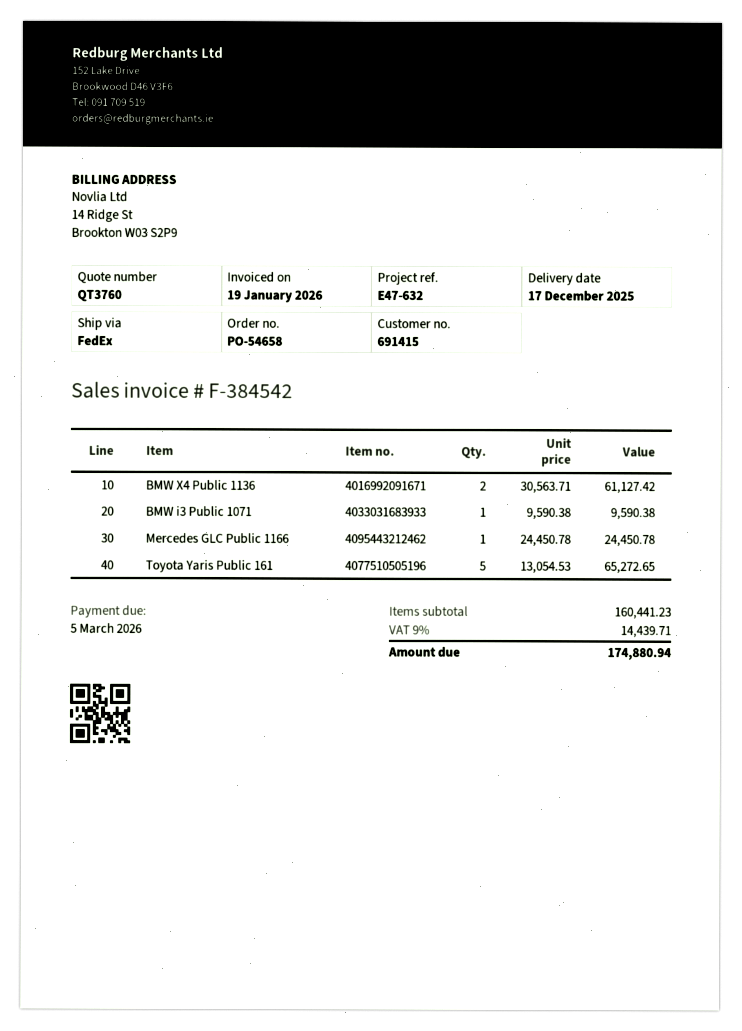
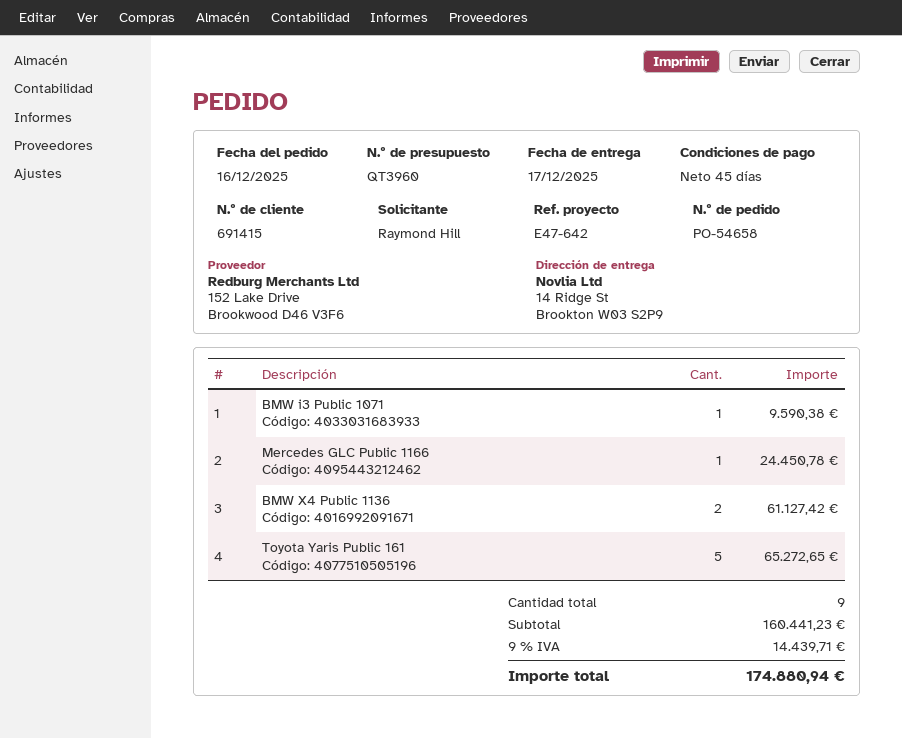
quote number: QT3760 -> QT3960
reference: E47-632 -> E47-642

